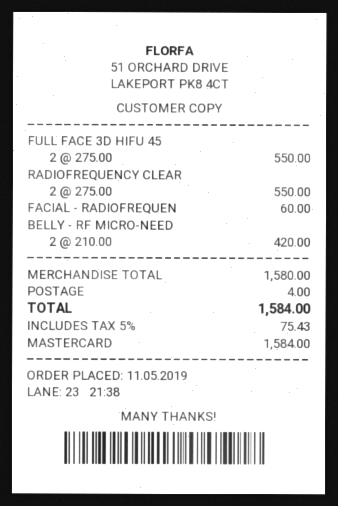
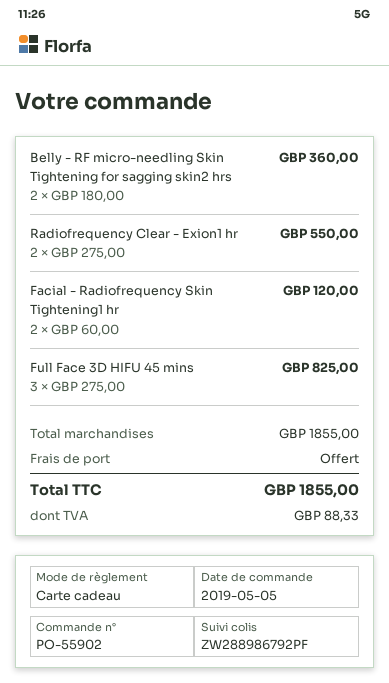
order date: 2019-05-11 -> 2019-05-05
payment method: Mastercard -> gift card
FULL FACE 3D HIFU 45: 2 x 275.00 = 550.00 -> 3 x 275.00 = 825.00
FACIAL - RADIOFREQUEN: 1 x 60.00 = 60.00 -> 2 x 60.00 = 120.00
BELLY - RF MICRO-NEED: 2 x 210.00 = 420.00 -> 2 x 180.00 = 360.00
subtotal: 1580.00 -> 1855.00
shipping: 4.00 -> 0.00
tax: 75.43 -> 88.33
total: 1584.00 -> 1855.00

